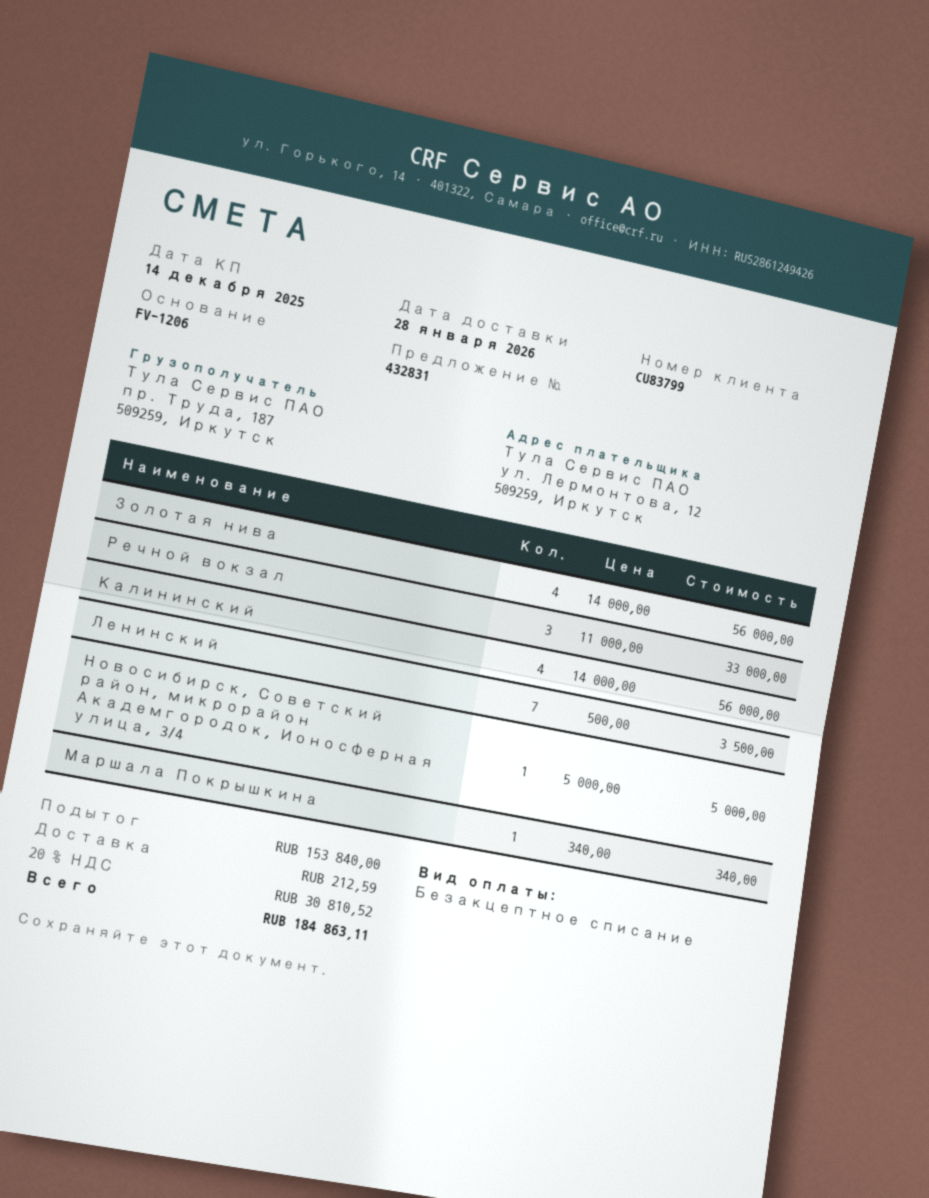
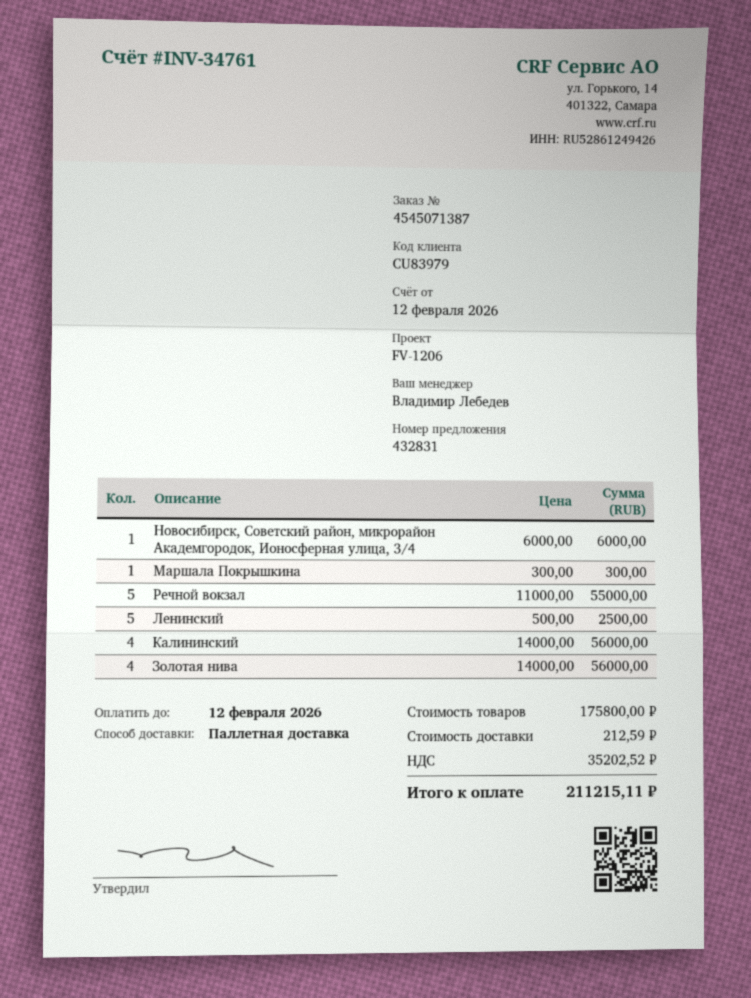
customer number: CU83799 -> CU83979
Речной вокзал: 3 x 11000.00 = 33000.00 -> 5 x 11000.00 = 55000.00
Ленинский: 7 x 500.00 = 3500.00 -> 5 x 500.00 = 2500.00
Новосибирск, Советский район, микрорайон Академгородок, Ионосферная улица, 3/4: 1 x 5000.00 = 5000.00 -> 1 x 6000.00 = 6000.00
Маршала Покрышкина: 1 x 340.00 = 340.00 -> 1 x 300.00 = 300.00
subtotal: 153840.00 -> 175800.00
tax: 30810.52 -> 35202.52
total: 184863.11 -> 211215.11

